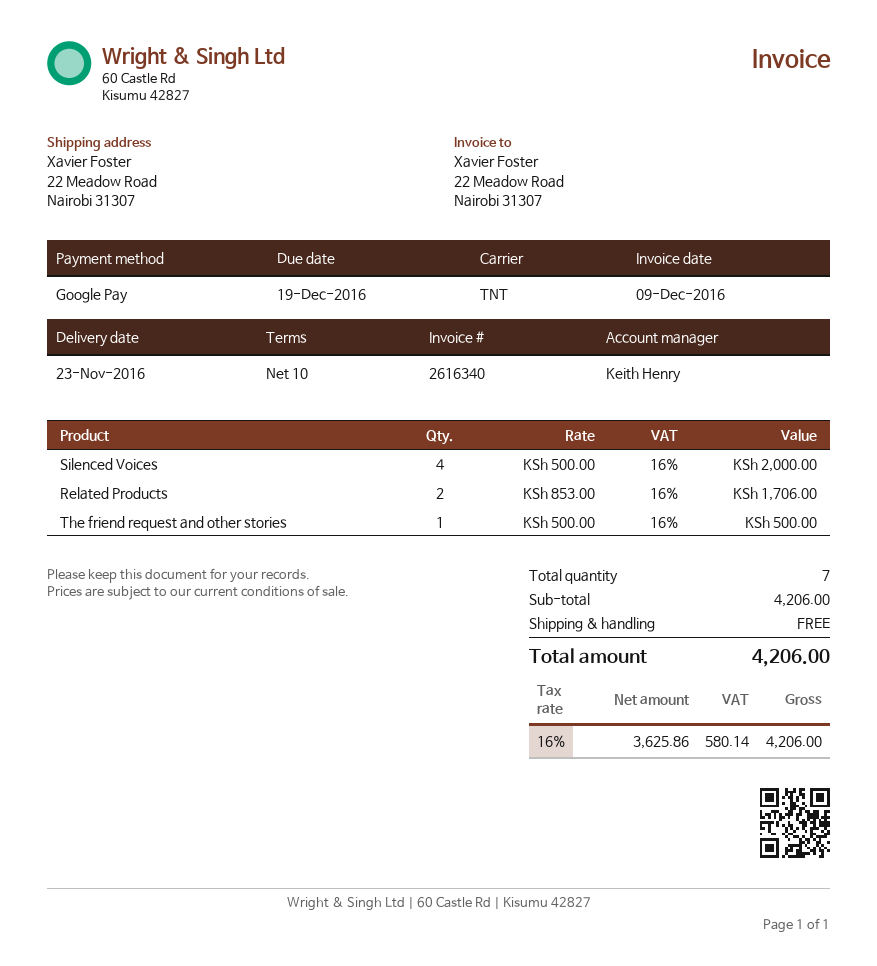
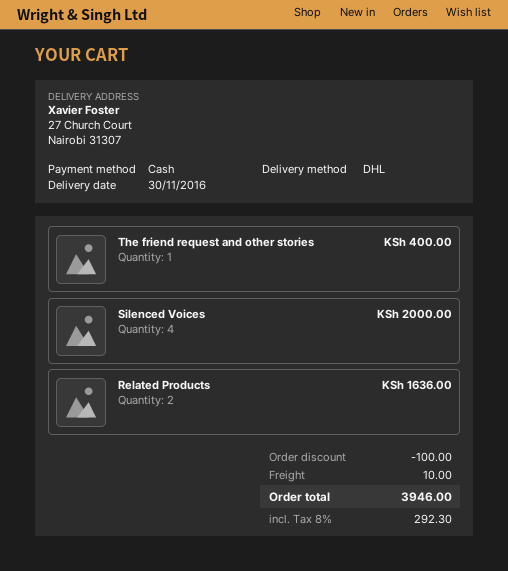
delivery date: 2016-11-23 -> 2016-11-30
payment method: Google Pay -> cash
shipping method: TNT -> DHL
ship to: 22 Meadow Road, Nairobi 31307 -> 27 Church Court, Nairobi 31307
Related Products: 2 for 1706.00 -> 2 for 1636.00
The friend request and other stories: 1 for 500.00 -> 1 for 400.00
discount: none -> 100.00
shipping: 0.00 -> 10.00
tax: 16% = 580.14 -> 8% = 292.30
total: 4206.00 -> 3946.00

